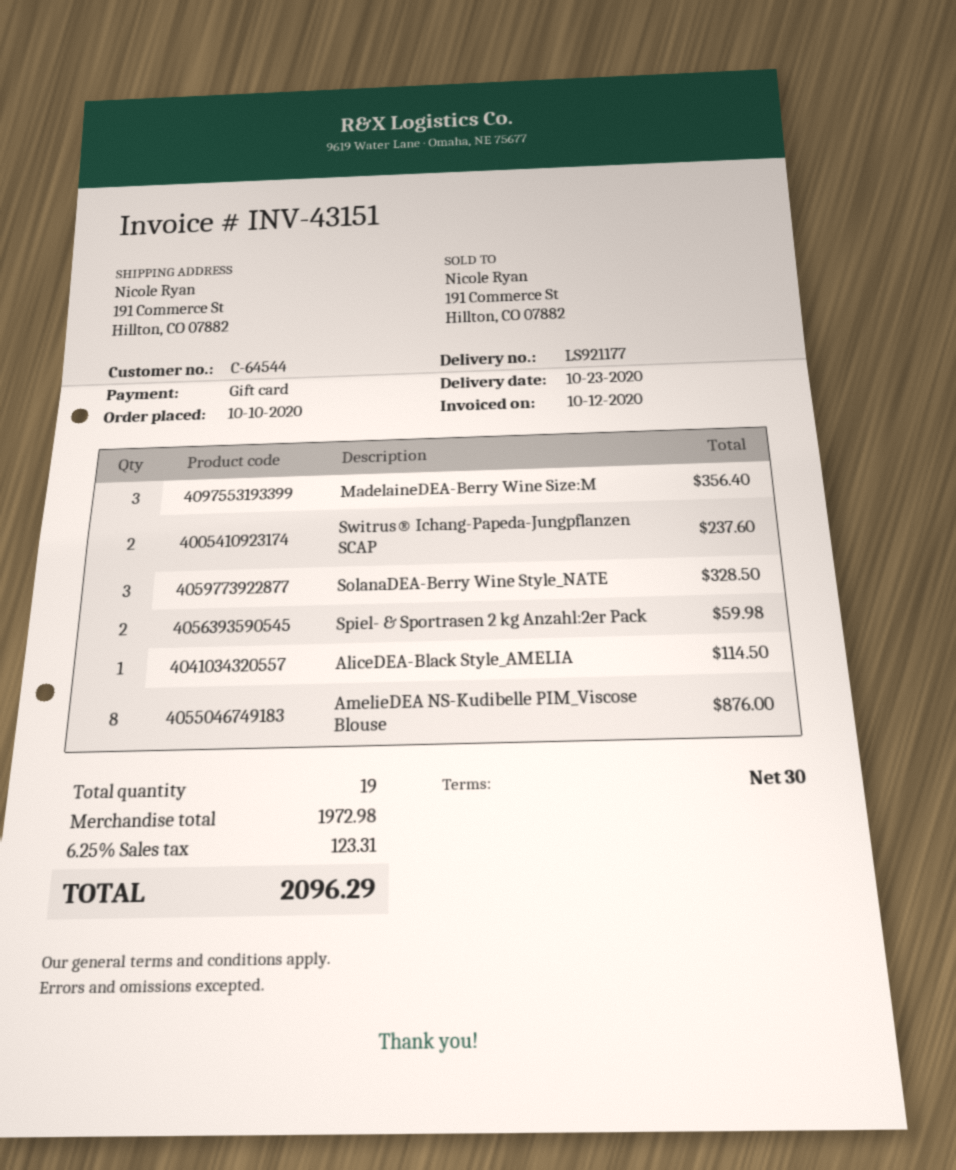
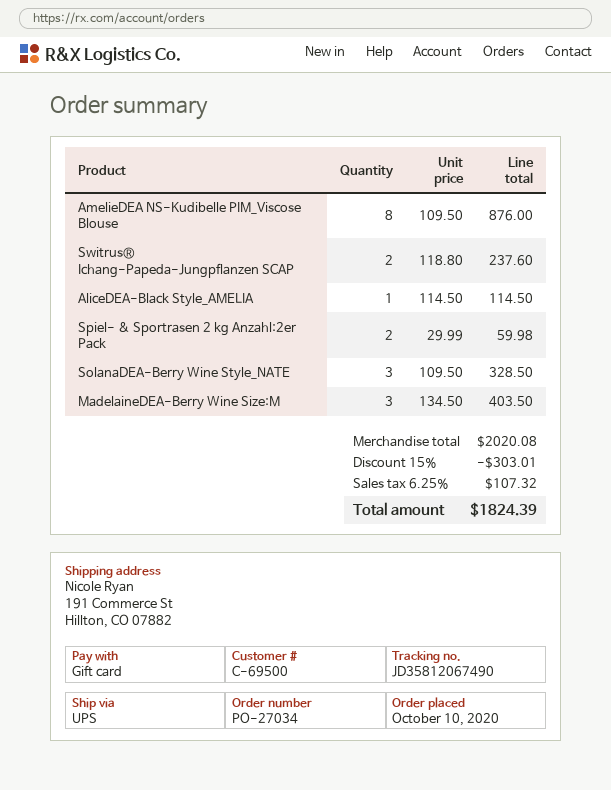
customer number: C-64544 -> C-69500
MadelaineDEA-Berry Wine Size:M: 3 for 356.40 -> 3 for 403.50
subtotal: 1972.98 -> 2020.08
discount: none -> 15% = 303.01
tax: 6.25% = 123.31 -> 6.25% = 107.32
total: 2096.29 -> 1824.39

